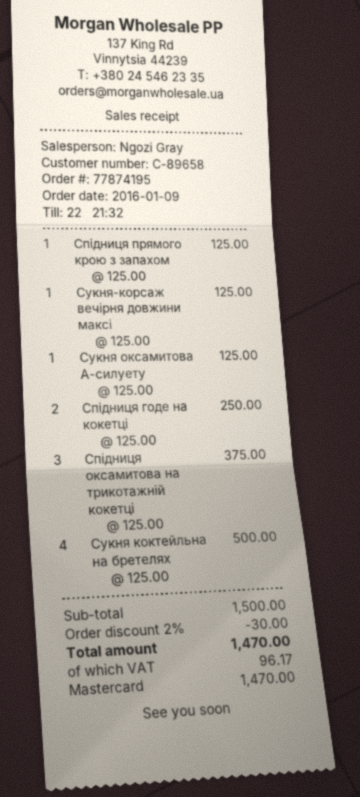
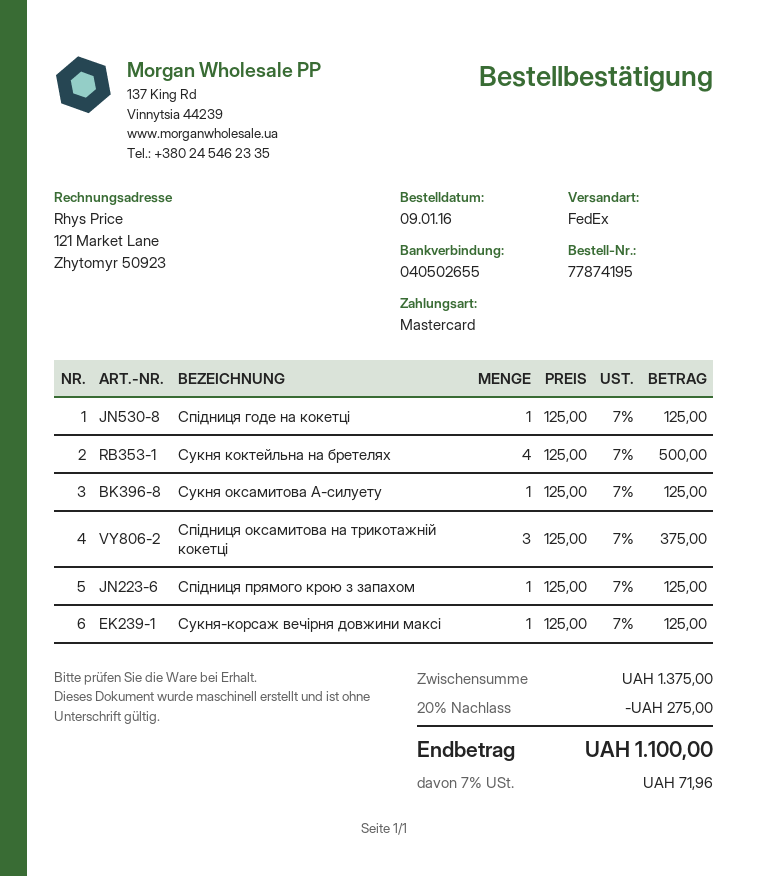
Спідниця годе на кокетці: 2 x 125.00 = 250.00 -> 1 x 125.00 = 125.00
subtotal: 1500.00 -> 1375.00
discount: 2% = 30.00 -> 20% = 275.00
tax: 96.17 -> 71.96
total: 1470.00 -> 1100.00

